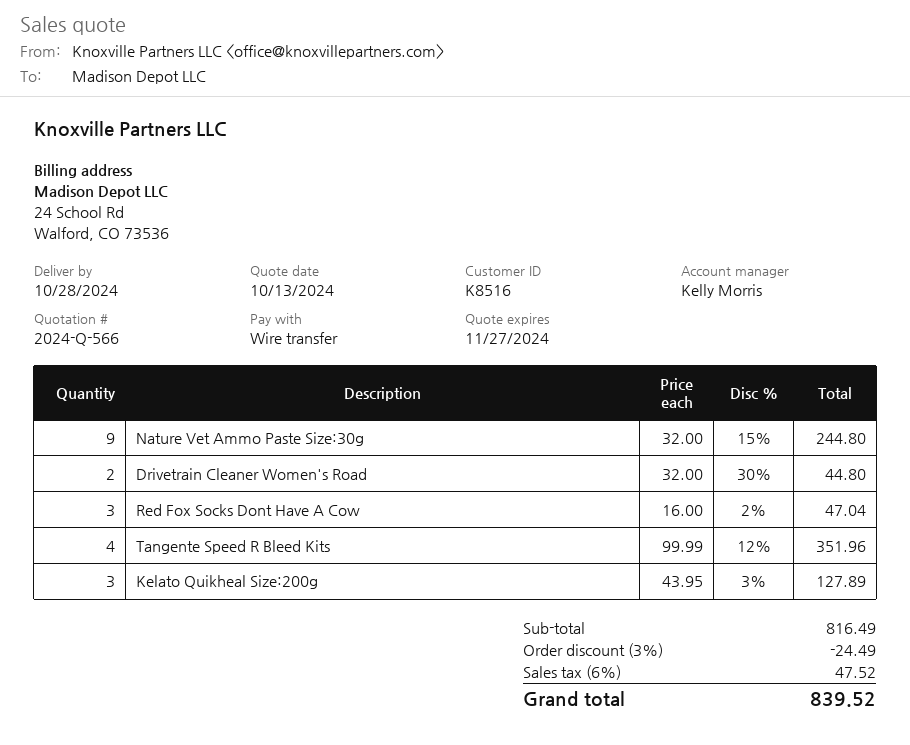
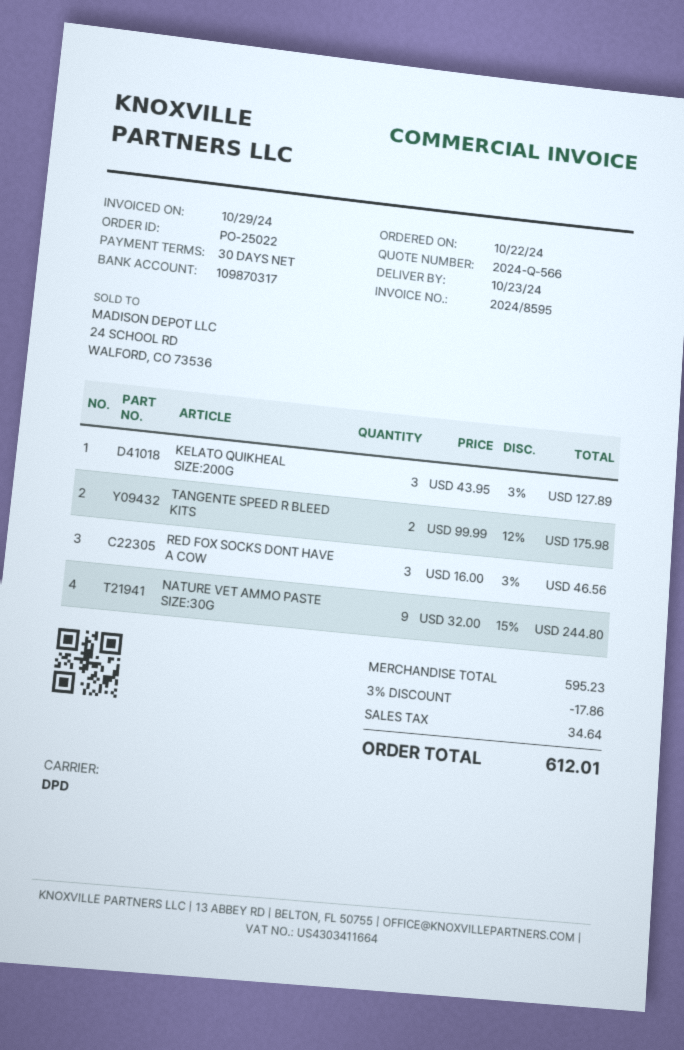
delivery date: 2024-10-28 -> 2024-10-23
Drivetrain Cleaner Women's Road: 2 x 32.00 - 30% = 44.80 -> none
Red Fox Socks Dont Have A Cow: 3 x 16.00 - 2% = 47.04 -> 3 x 16.00 - 3% = 46.56
Tangente Speed R Bleed Kits: 4 x 99.99 - 12% = 351.96 -> 2 x 99.99 - 12% = 175.98
subtotal: 816.49 -> 595.23
discount: 3% = 24.49 -> 3% = 17.86
tax: 47.52 -> 34.64
total: 839.52 -> 612.01

